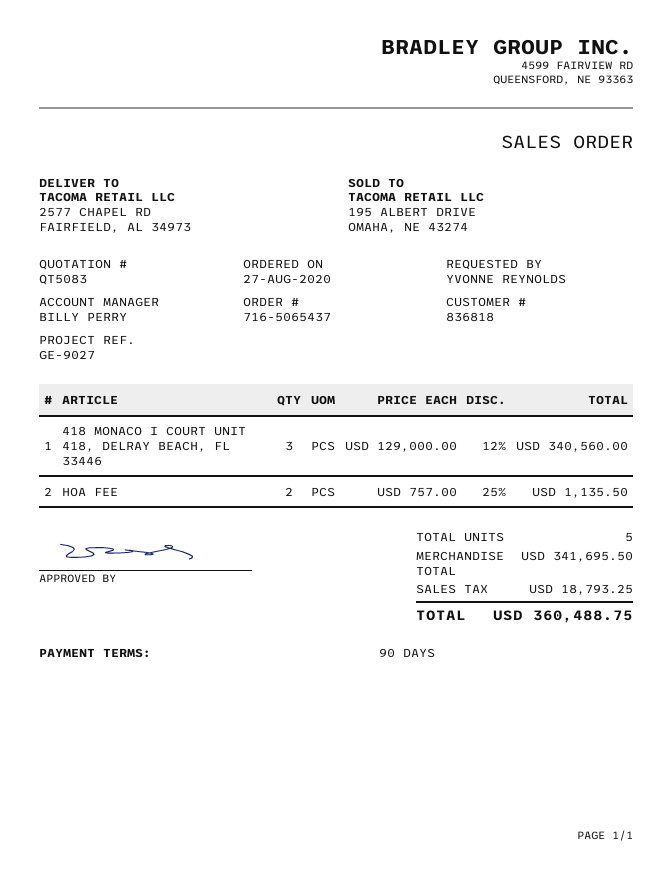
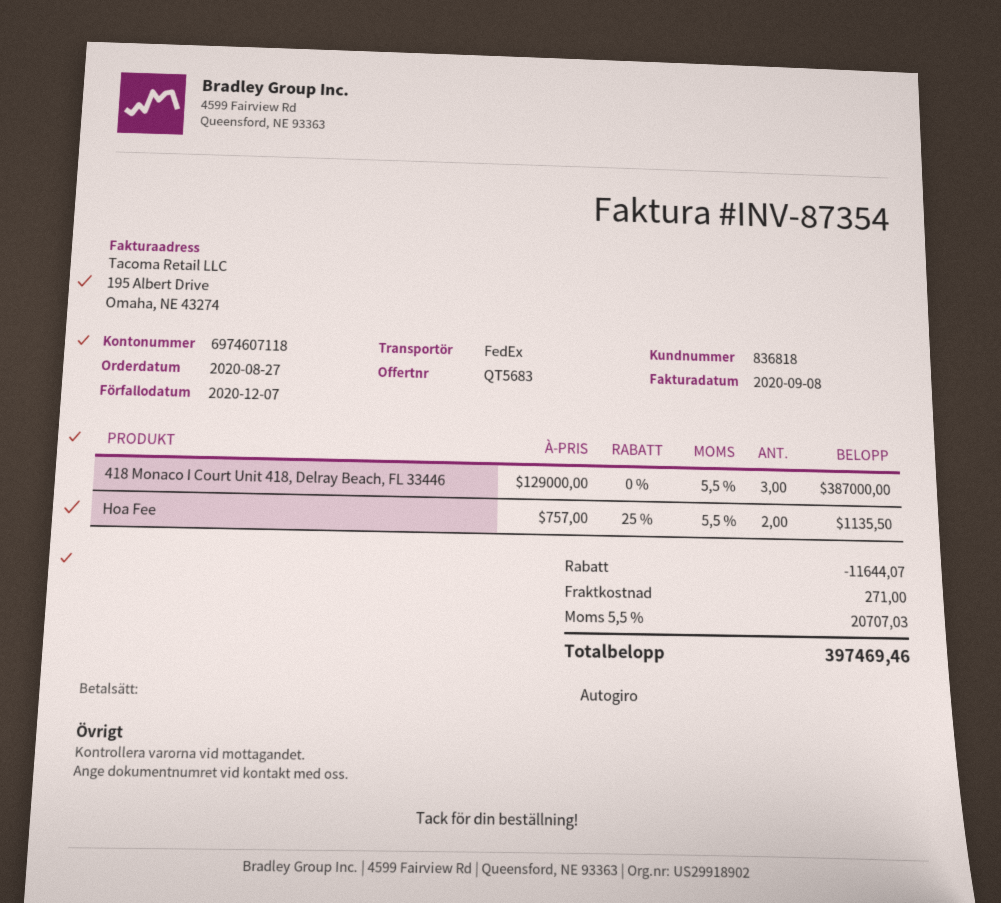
quote number: QT5083 -> QT5683
418 MONACO I COURT UNIT 418, DELRAY BEACH, FL 33446: 3 x 129000.00 - 12% = 340560.00 -> 3 x 129000.00 = 387000.00
discount: none -> 11644.07
shipping: none -> 271.00
tax: 18793.25 -> 20707.03
total: 360488.75 -> 397469.46

